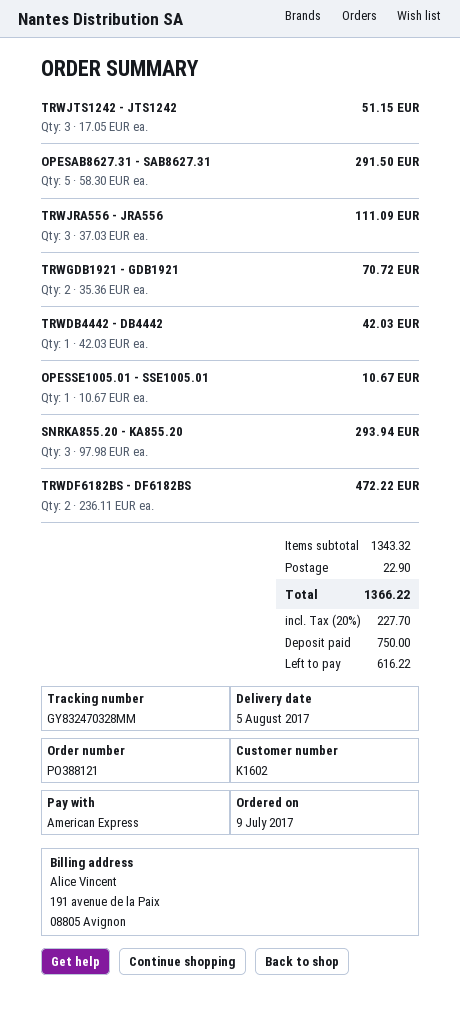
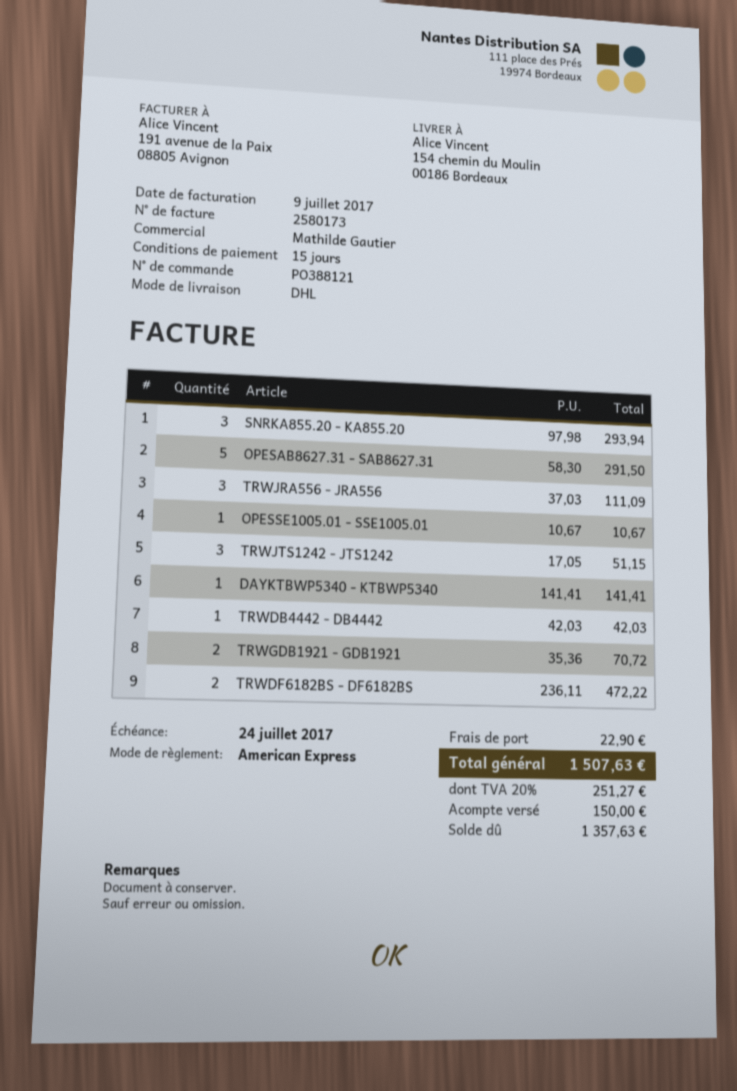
DAYKTBWP5340 - KTBWP5340: none -> 1 x 141.41 = 141.41
tax: 20% = 227.70 -> 20% = 251.27
total: 1366.22 -> 1507.63
deposit: 750.00 -> 150.00
balance: 616.22 -> 1357.63

